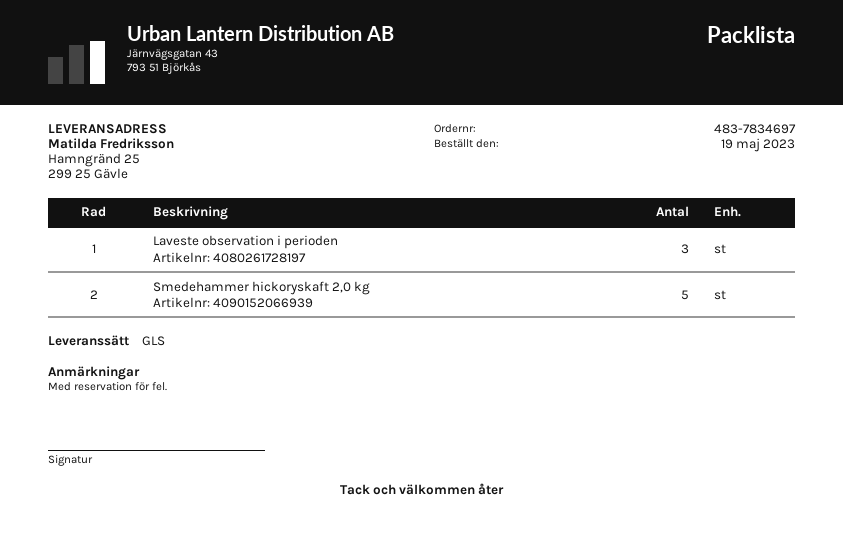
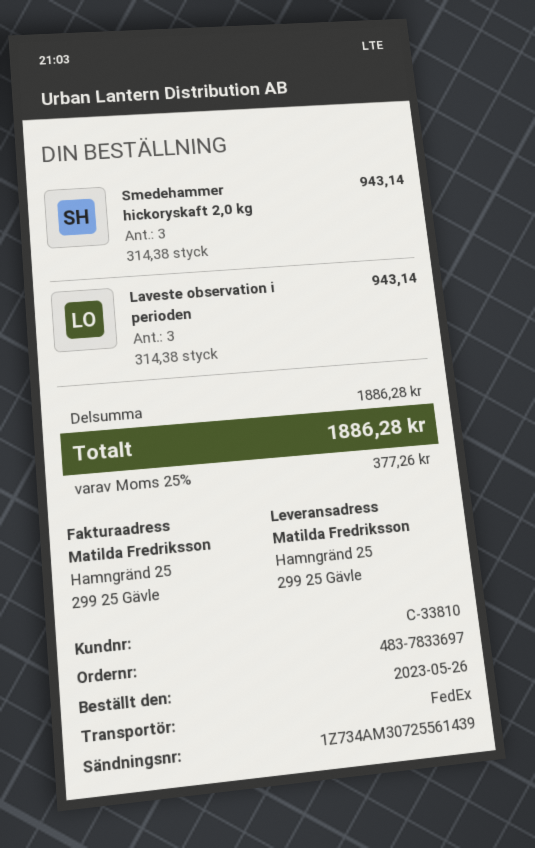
order number: 483-7834697 -> 483-7833697
order date: 2023-05-19 -> 2023-05-26
shipping method: GLS -> FedEx
Smedehammer hickoryskaft 2,0 kg: 5 -> 3

